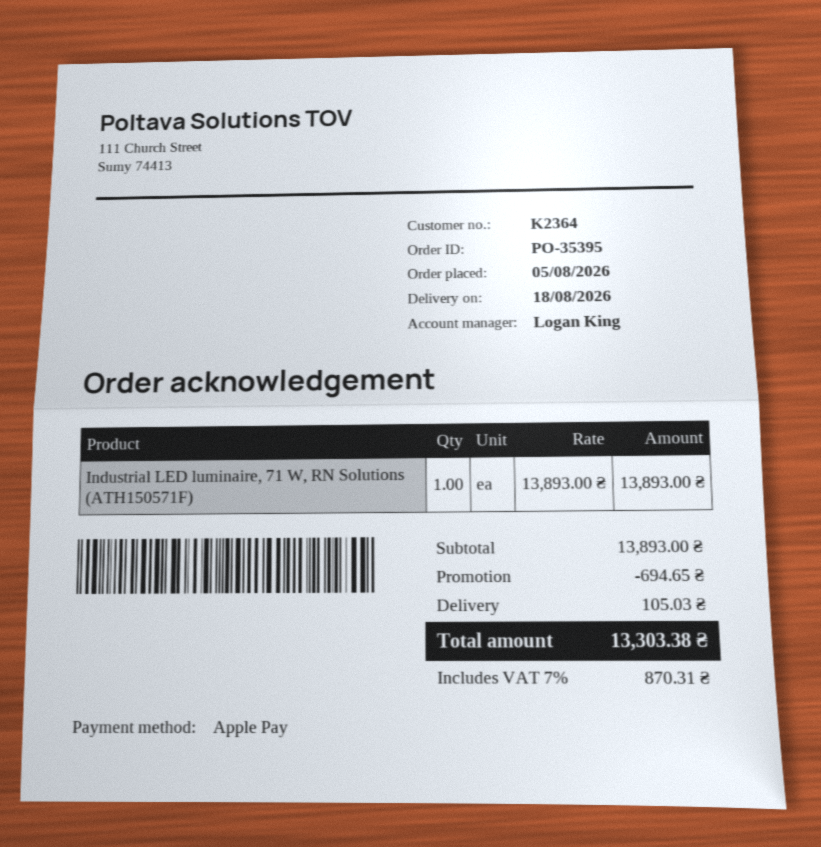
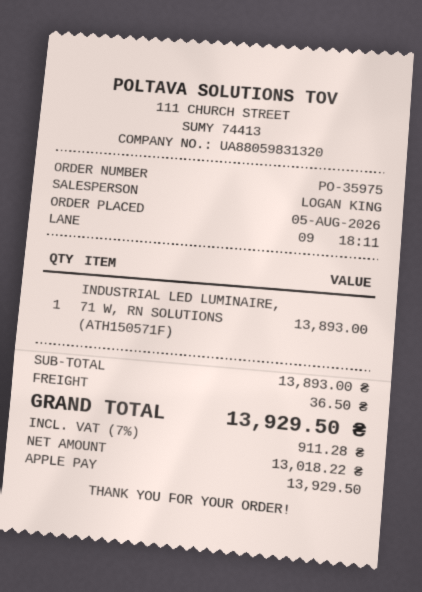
order number: PO-35395 -> PO-35975
discount: 694.65 -> none
shipping: 105.03 -> 36.50
tax: 7% = 870.31 -> 7% = 911.28
total: 13303.38 -> 13929.50

